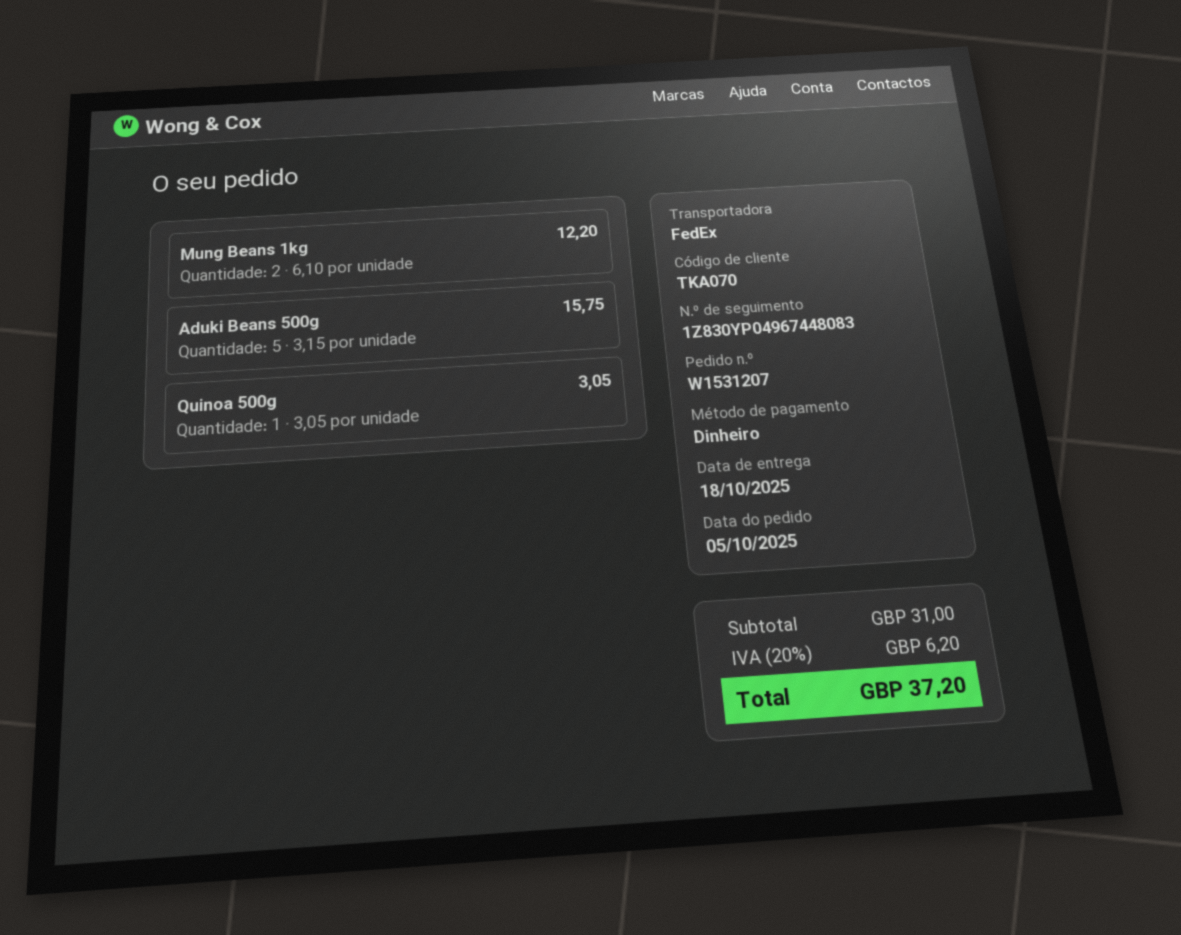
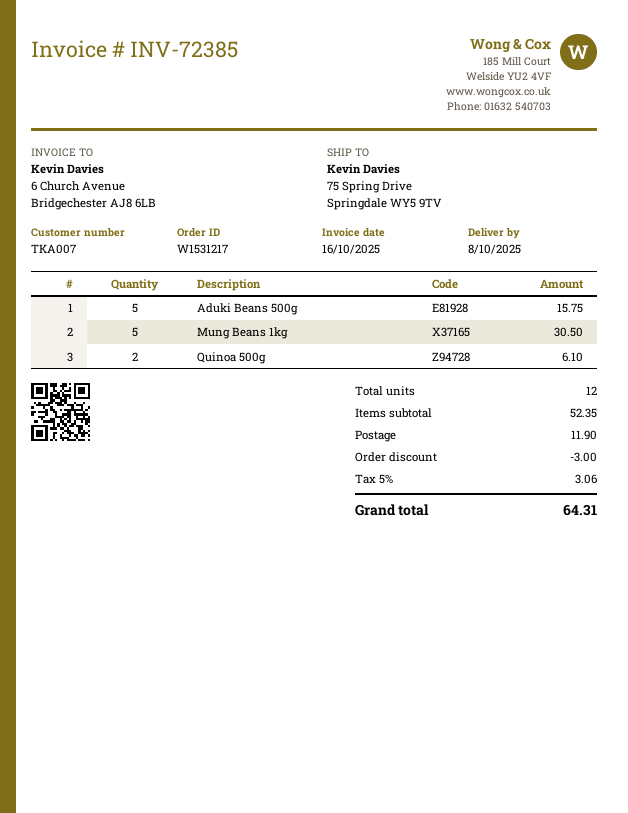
order number: W1531207 -> W1531217
delivery date: 2025-10-18 -> 2025-10-08
customer number: TKA070 -> TKA007
Mung Beans 1kg: 2 for 12.20 -> 5 for 30.50
Quinoa 500g: 1 for 3.05 -> 2 for 6.10
subtotal: 31.00 -> 52.35
discount: none -> 3.00
shipping: none -> 11.90
tax: 20% = 6.20 -> 5% = 3.06
total: 37.20 -> 64.31

